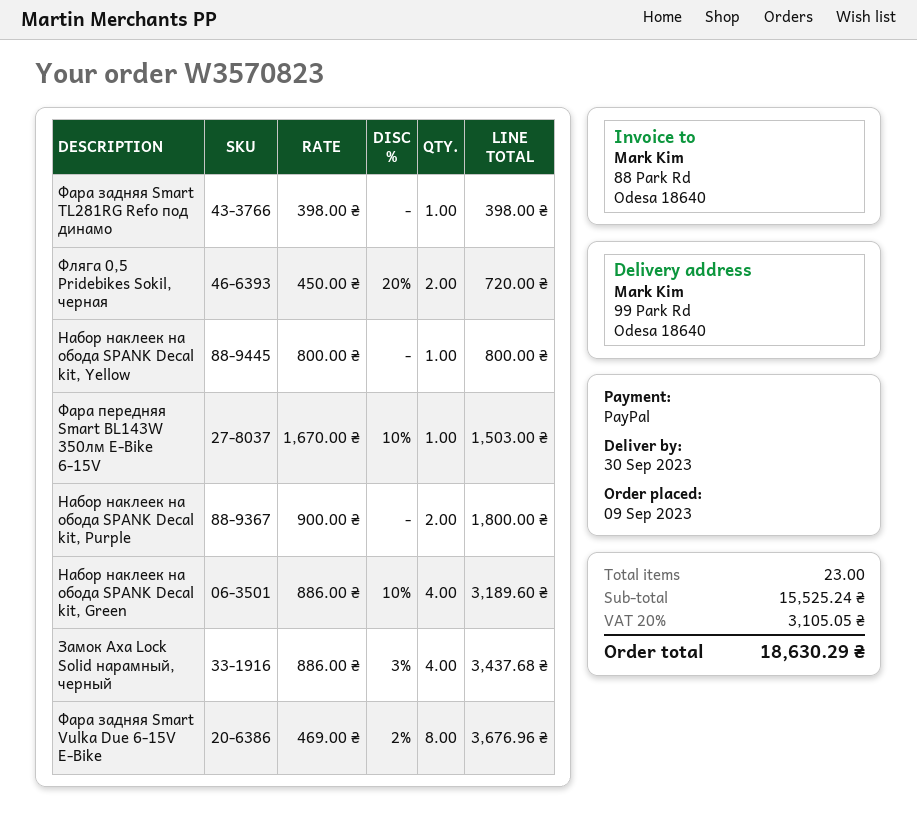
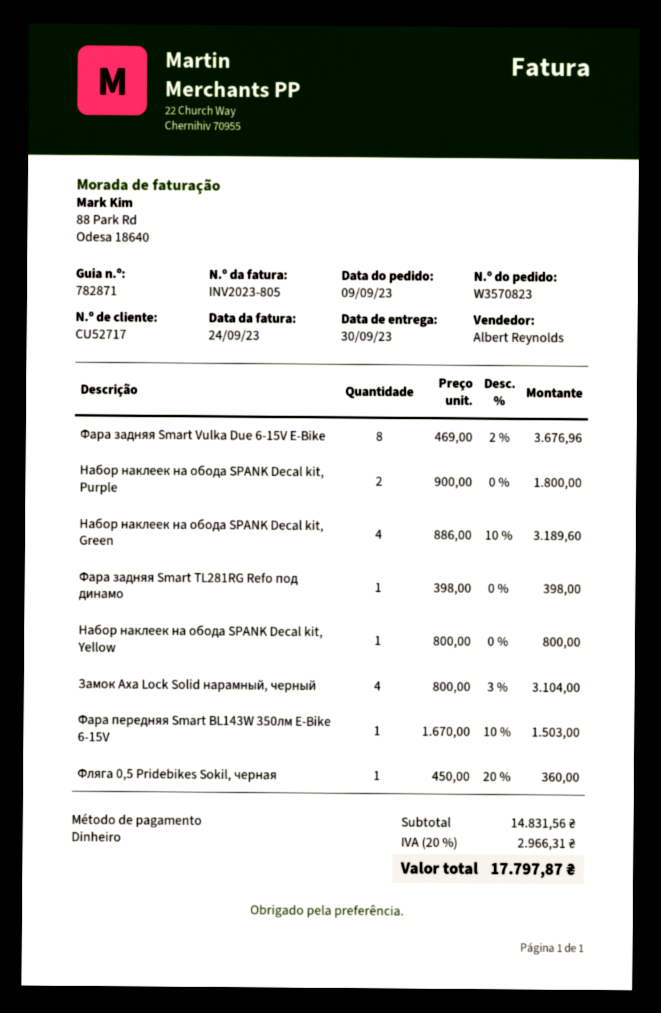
payment method: PayPal -> cash
Фляга 0,5 Pridebikes Sokil, черная: 2 x 450.00 - 20% = 720.00 -> 1 x 450.00 - 20% = 360.00
Замок Axa Lock Solid нарамный, черный: 4 x 886.00 - 3% = 3437.68 -> 4 x 800.00 - 3% = 3104.00
subtotal: 15525.24 -> 14831.56
tax: 20% = 3105.05 -> 20% = 2966.31
total: 18630.29 -> 17797.87

